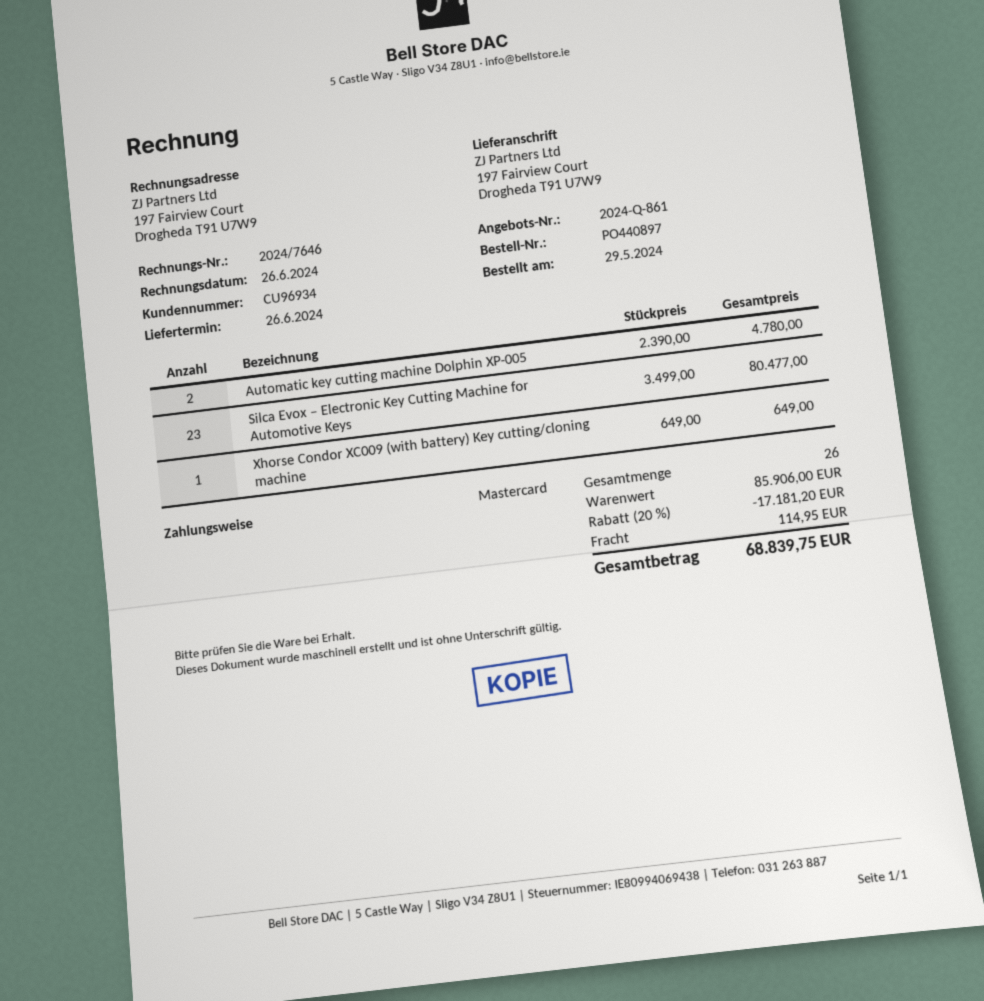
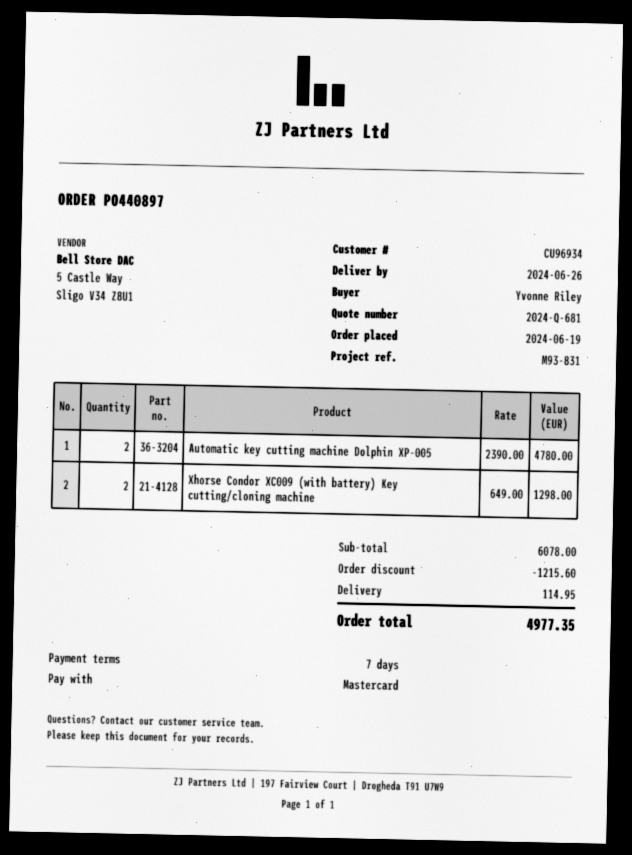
quote number: 2024-Q-861 -> 2024-Q-681
order date: 2024-05-29 -> 2024-06-19
Silca Evox – Electronic Key Cutting Machine for Automotive Keys: 23 x 3499.00 = 80477.00 -> none
Xhorse Condor XC009 (with battery) Key cutting/cloning machine: 1 x 649.00 = 649.00 -> 2 x 649.00 = 1298.00
subtotal: 85906.00 -> 6078.00
discount: 17181.20 -> 1215.60
total: 68839.75 -> 4977.35

